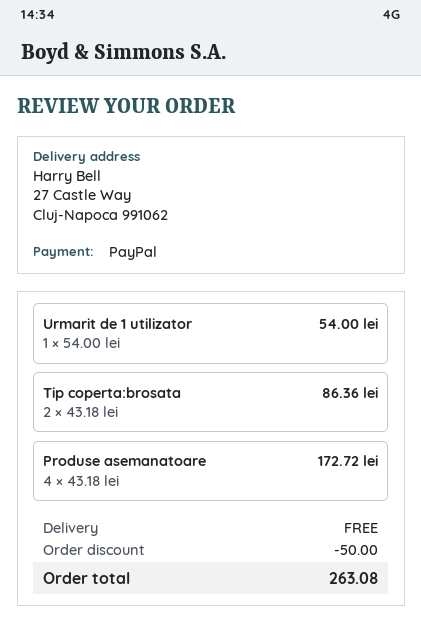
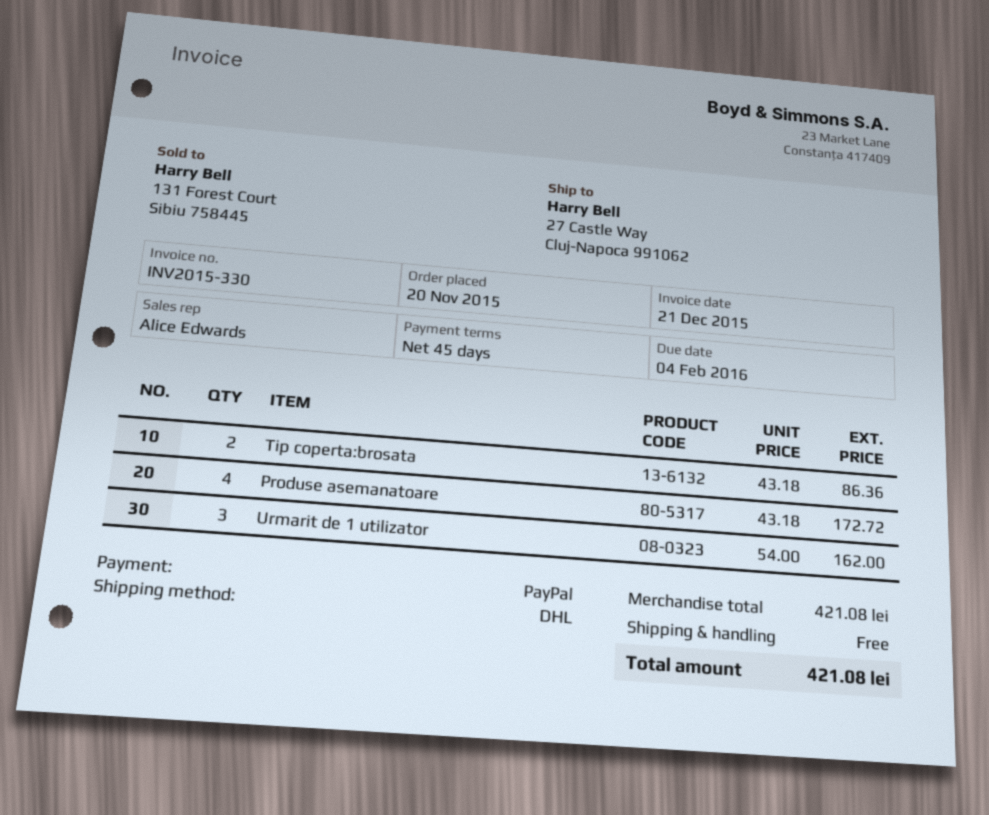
Urmarit de 1 utilizator: 1 x 54.00 = 54.00 -> 3 x 54.00 = 162.00
discount: 50.00 -> none
total: 263.08 -> 421.08

